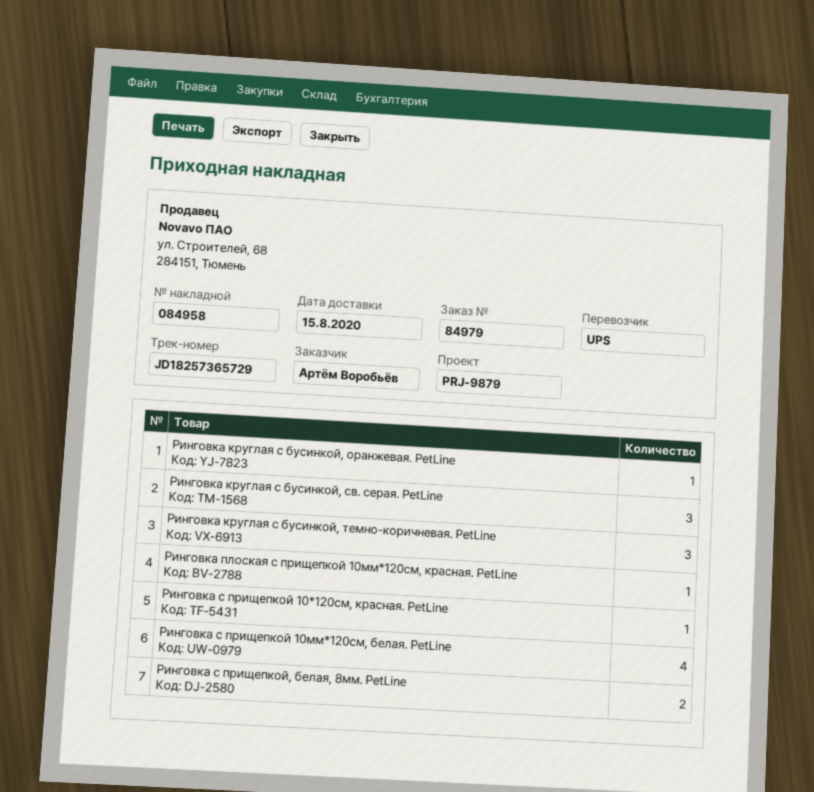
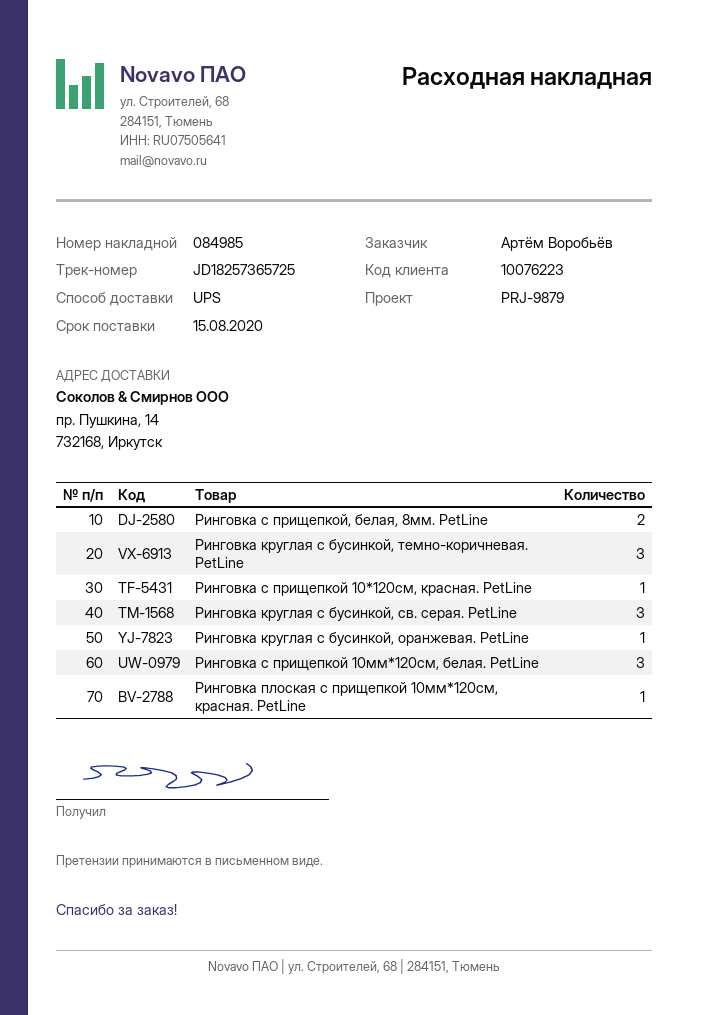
delivery note number: 084958 -> 084985
tracking number: JD18257365729 -> JD18257365725
Ринговка с прищепкой 10мм*120см, белая. PetLine: 4 -> 3

